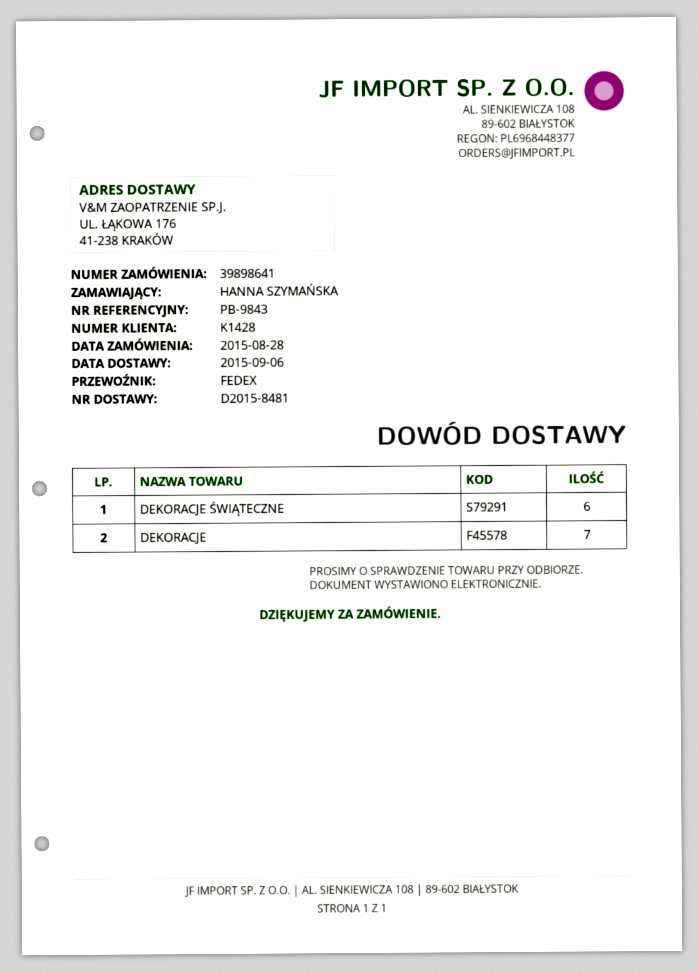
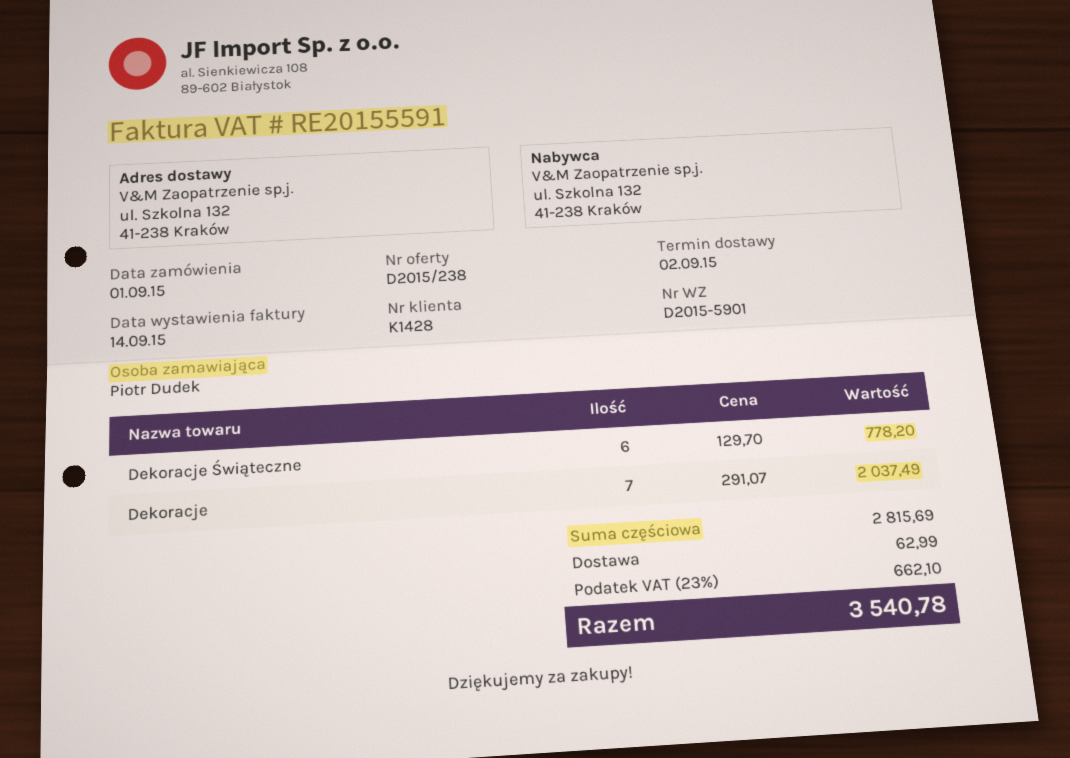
order date: 2015-08-28 -> 2015-09-01
delivery note number: D2015-8481 -> D2015-5901
delivery date: 2015-09-06 -> 2015-09-02
ordered by: HANNA SZYMAŃSKA -> Piotr Dudek
ship to: UL. ŁĄKOWA 176, 41-238 KRAKÓW -> ul. Szkolna 132, 41-238 Kraków

